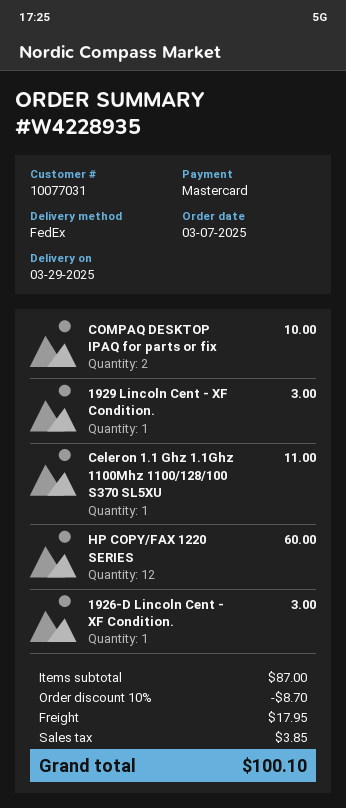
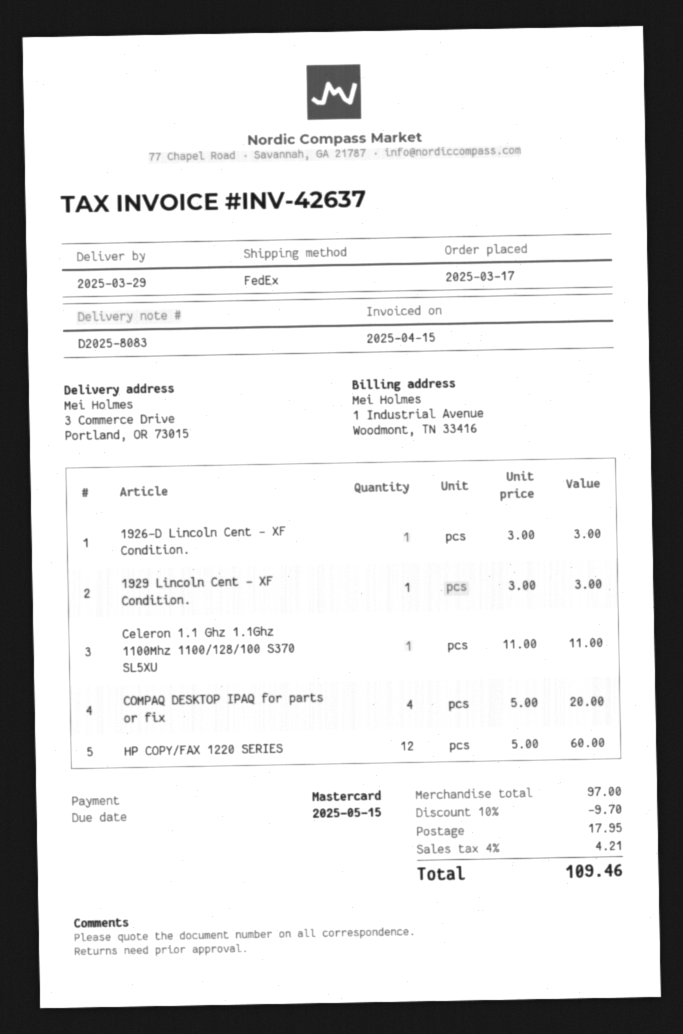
order date: 2025-03-07 -> 2025-03-17
COMPAQ DESKTOP IPAQ for parts or fix: 2 for 10.00 -> 4 for 20.00
subtotal: 87.00 -> 97.00
discount: 10% = 8.70 -> 10% = 9.70
tax: 3.85 -> 4.21
total: 100.10 -> 109.46

